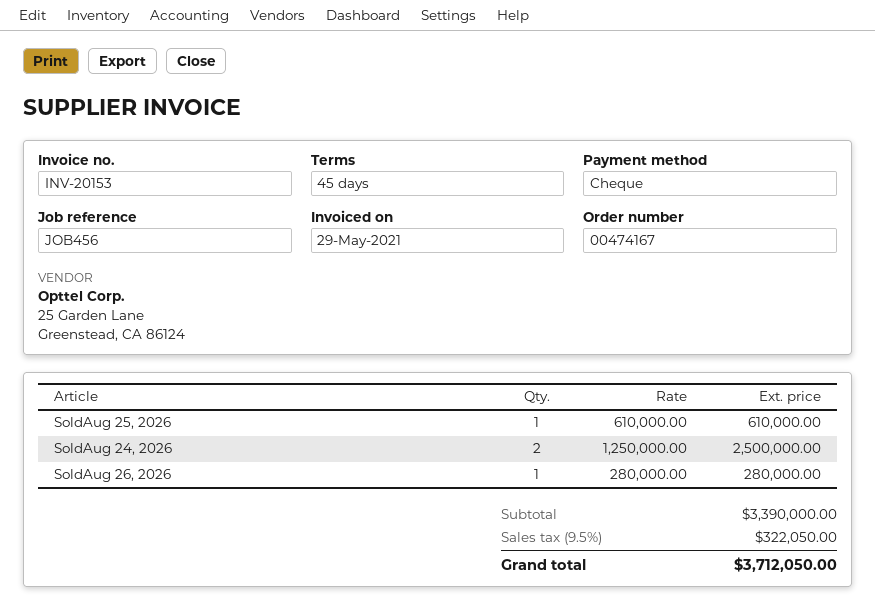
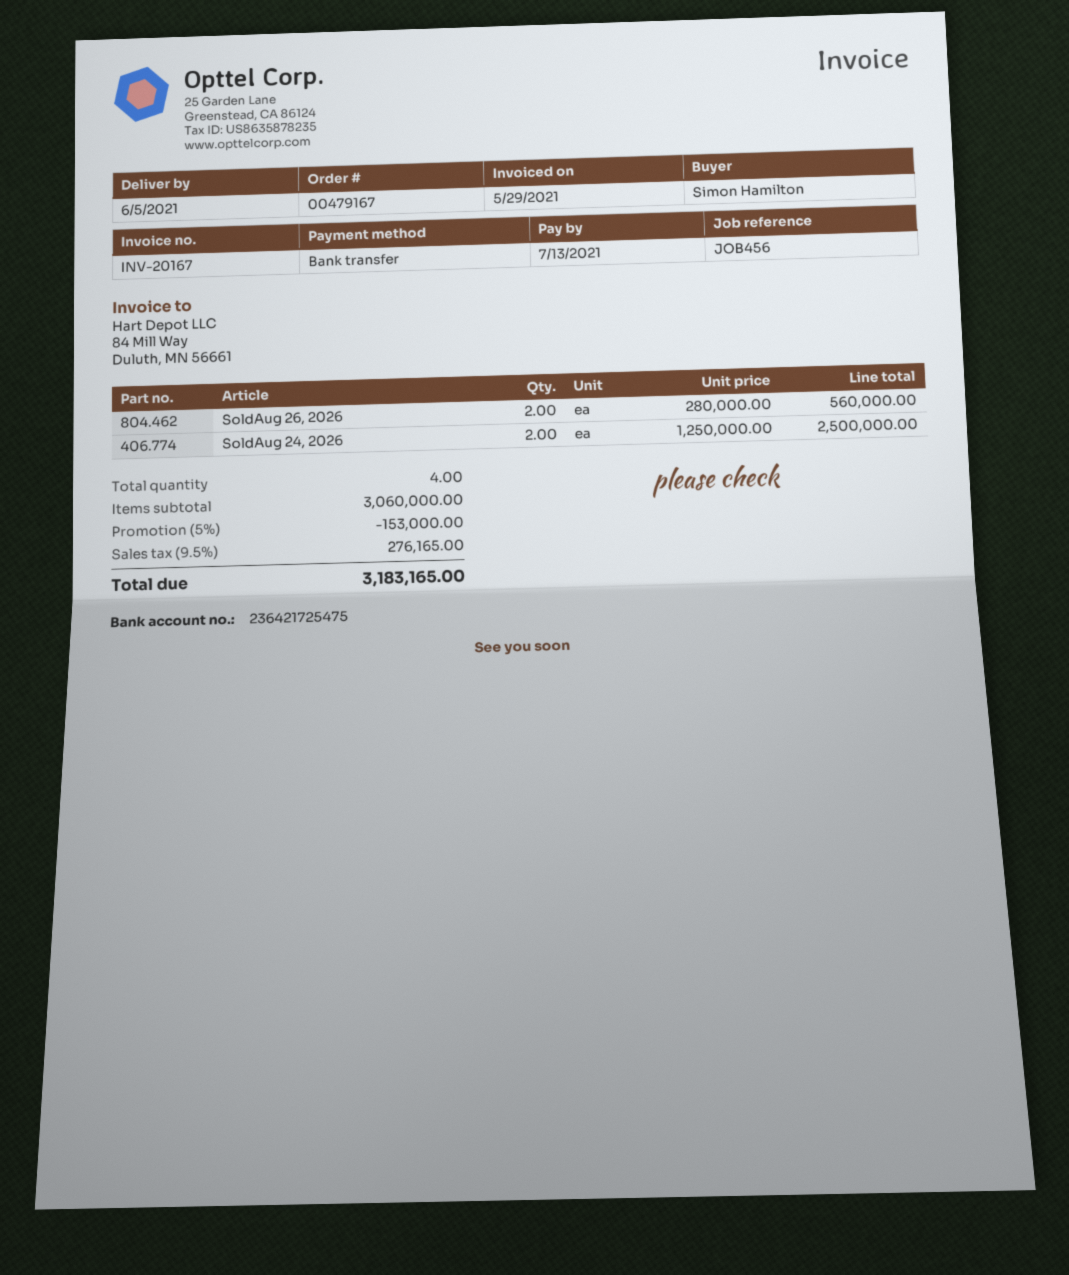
order number: 00474167 -> 00479167
invoice number: INV-20153 -> INV-20167
payment method: cheque -> bank transfer
SoldAug 25, 2026: 1 x 610000.00 = 610000.00 -> none
SoldAug 26, 2026: 1 x 280000.00 = 280000.00 -> 2 x 280000.00 = 560000.00
subtotal: 3390000.00 -> 3060000.00
discount: none -> 5% = 153000.00
tax: 9.5% = 322050.00 -> 9.5% = 276165.00
total: 3712050.00 -> 3183165.00

